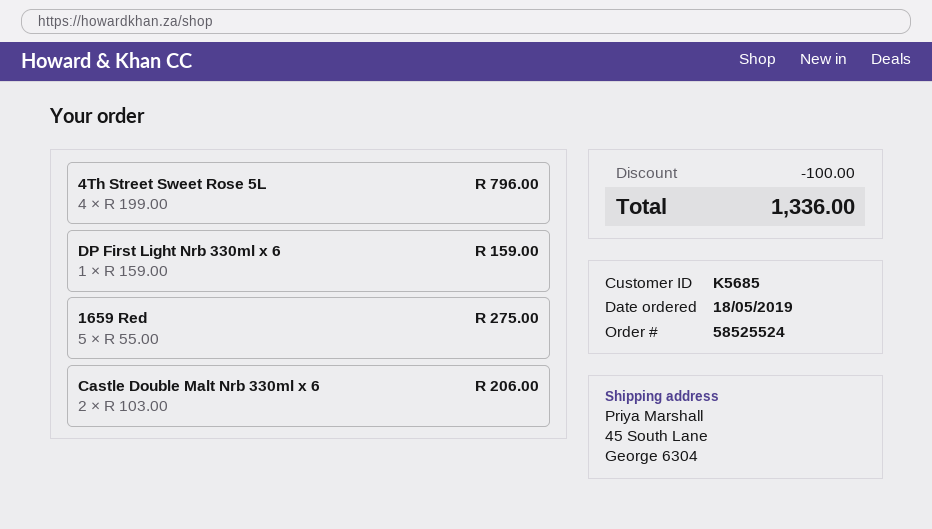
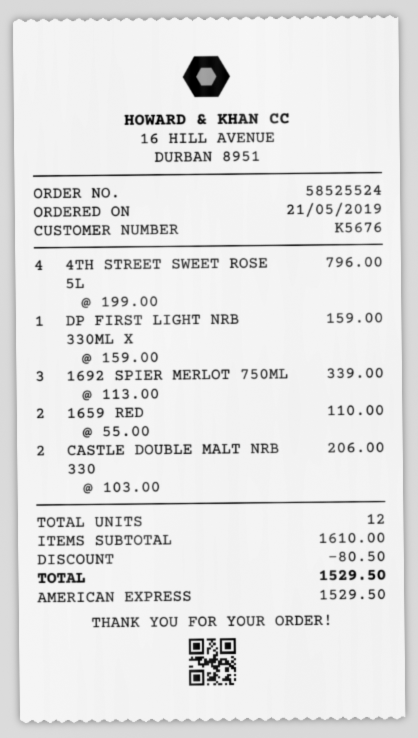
order date: 2019-05-18 -> 2019-05-21
customer number: K5685 -> K5676
1659 Red: 5 x 55.00 = 275.00 -> 2 x 55.00 = 110.00
1692 SPIER MERLOT 750ML: none -> 3 x 113.00 = 339.00
discount: 100.00 -> 80.50
total: 1336.00 -> 1529.50

